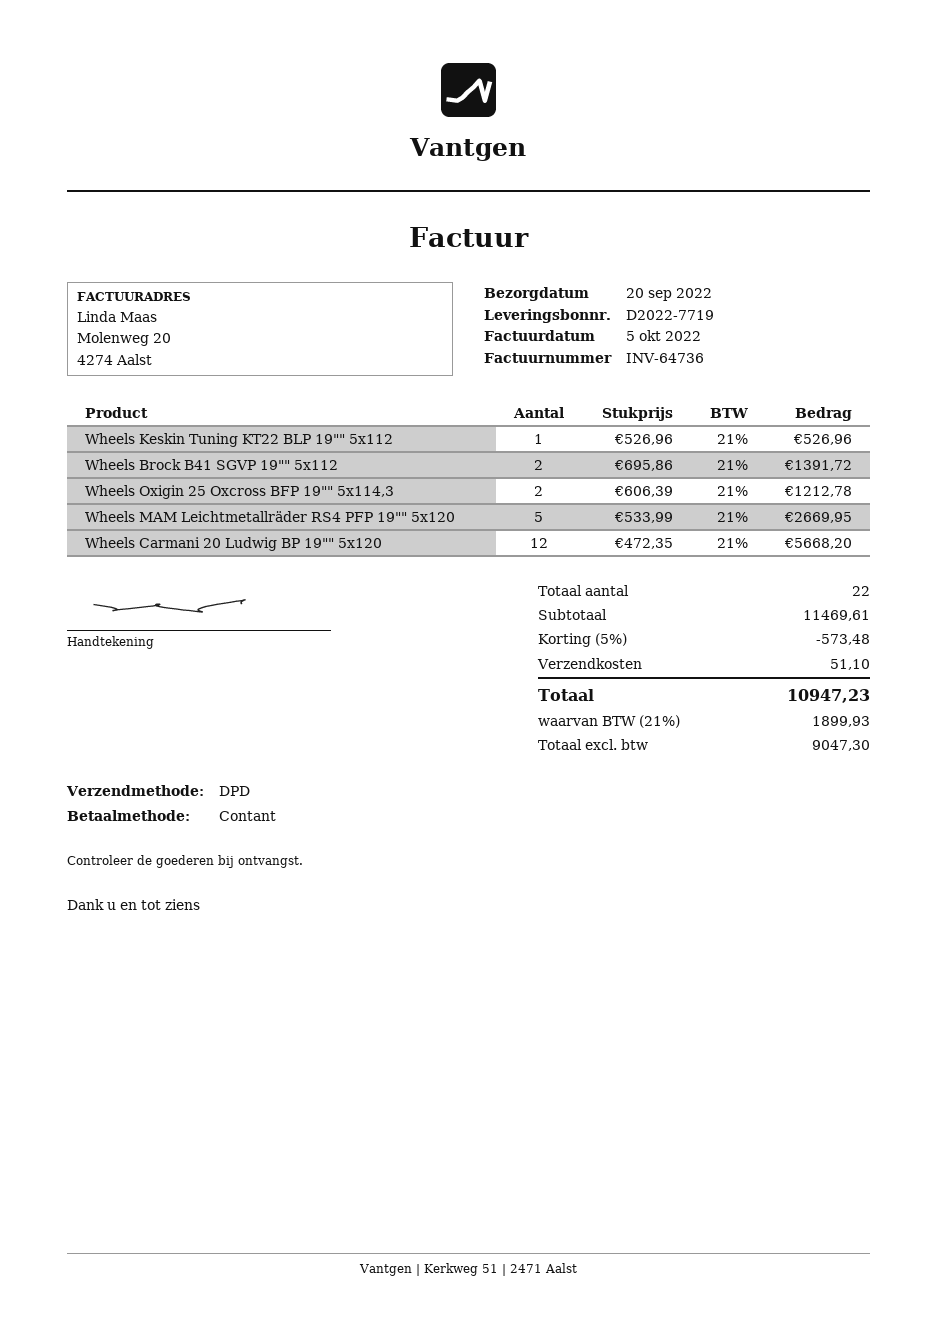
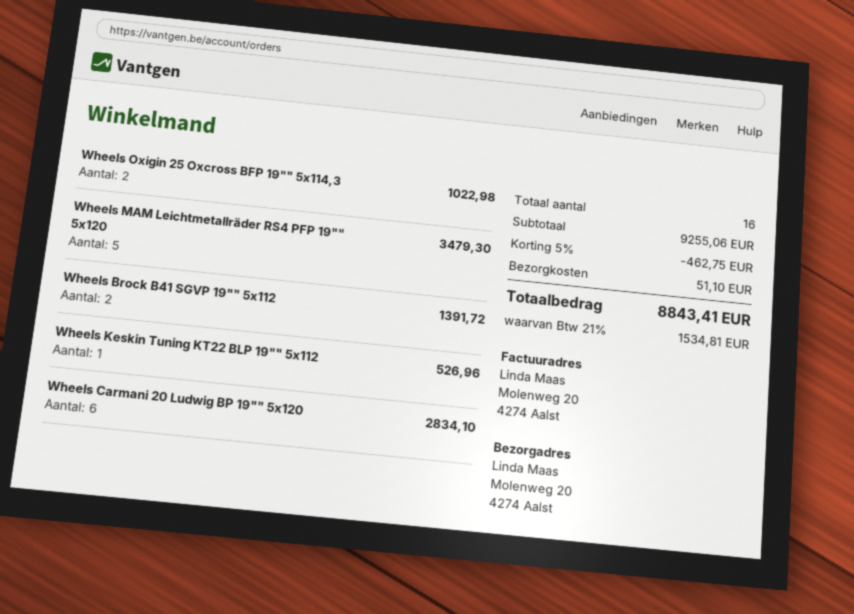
Wheels Oxigin 25 Oxcross BFP 19"" 5x114,3: 2 for 1212.78 -> 2 for 1022.98
Wheels MAM Leichtmetallräder RS4 PFP 19"" 5x120: 5 for 2669.95 -> 5 for 3479.30
Wheels Carmani 20 Ludwig BP 19"" 5x120: 12 for 5668.20 -> 6 for 2834.10
total quantity: 22 -> 16
subtotal: 11469.61 -> 9255.06
discount: 5% = 573.48 -> 5% = 462.75
tax: 21% = 1899.93 -> 21% = 1534.81
total: 10947.23 -> 8843.41

